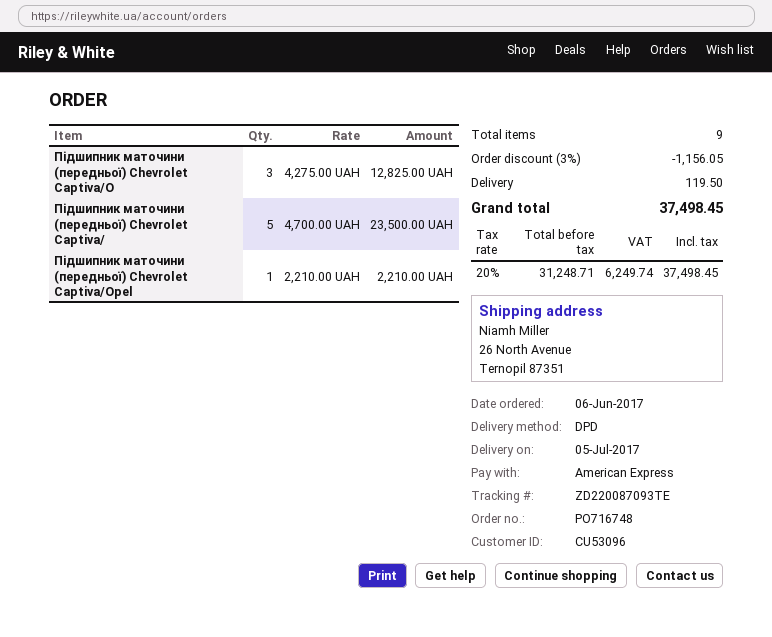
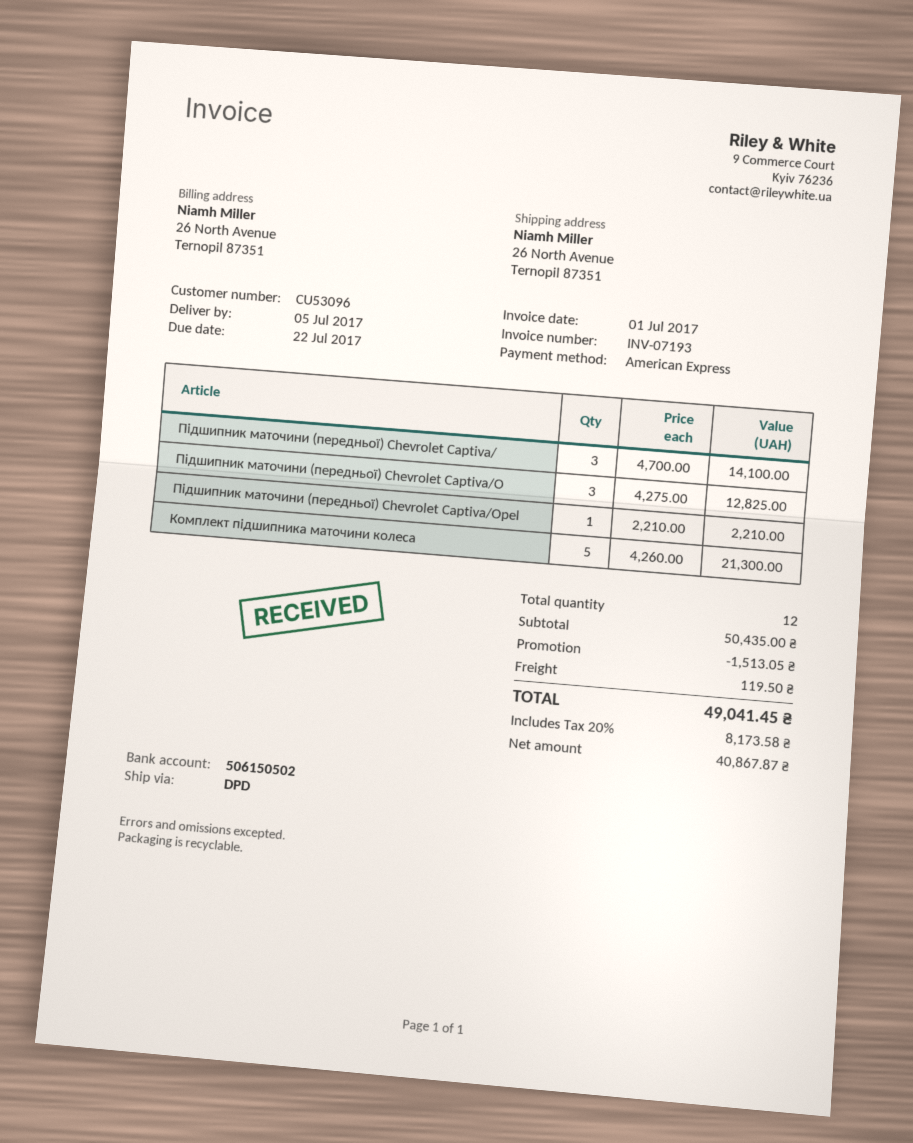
Підшипник маточини (передньої) Chevrolet Captiva/: 5 x 4700.00 = 23500.00 -> 3 x 4700.00 = 14100.00
Комплект підшипника маточини колеса: none -> 5 x 4260.00 = 21300.00
total quantity: 9 -> 12
discount: 1156.05 -> 1513.05
net: 31248.71 -> 40867.87
tax: 20% = 6249.74 -> 20% = 8173.58
total: 37498.45 -> 49041.45

